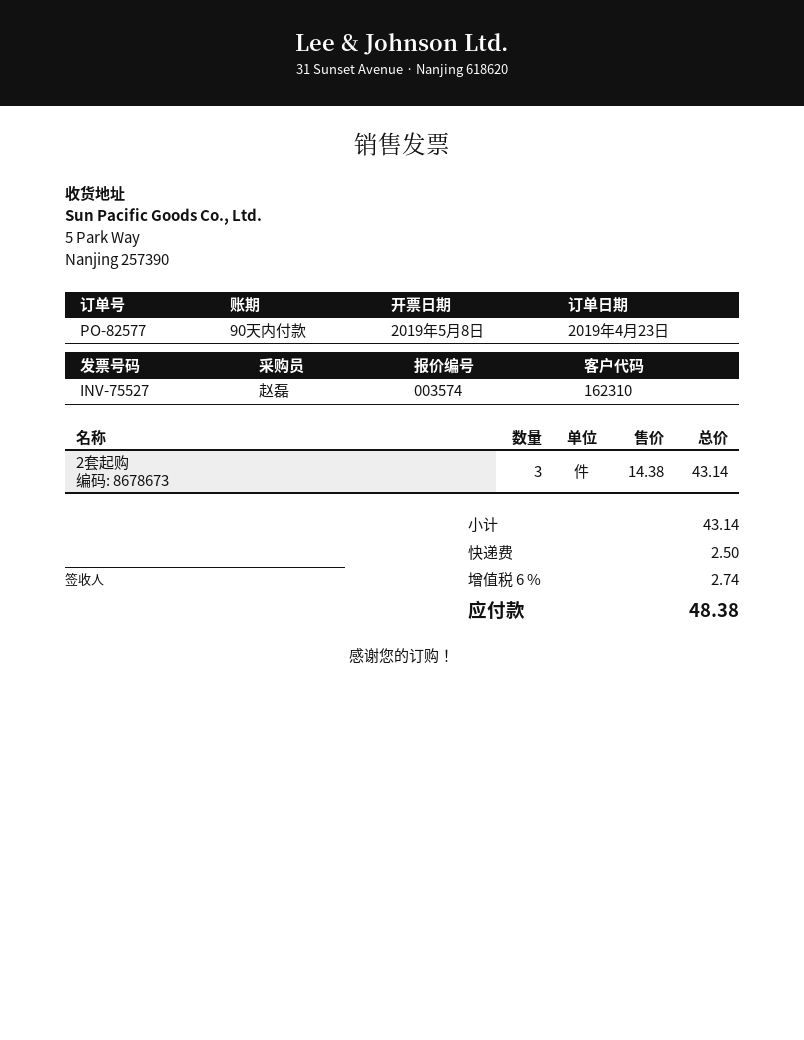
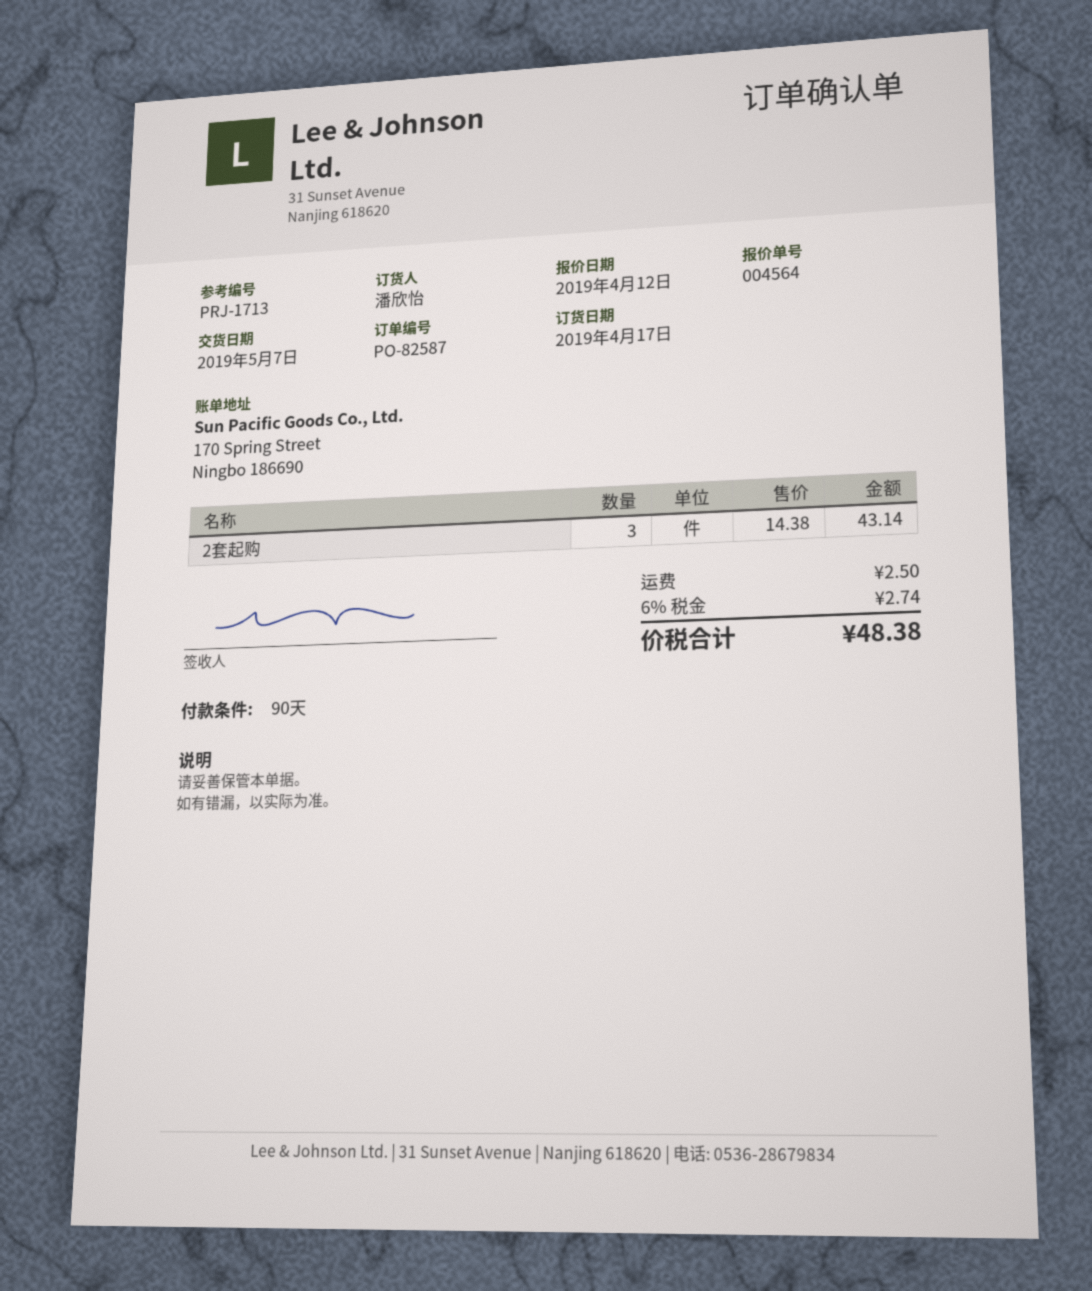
quote number: 003574 -> 004564
order number: PO-82577 -> PO-82587
order date: 2019-04-23 -> 2019-04-17
ordered by: 赵磊 -> 潘欣怡

